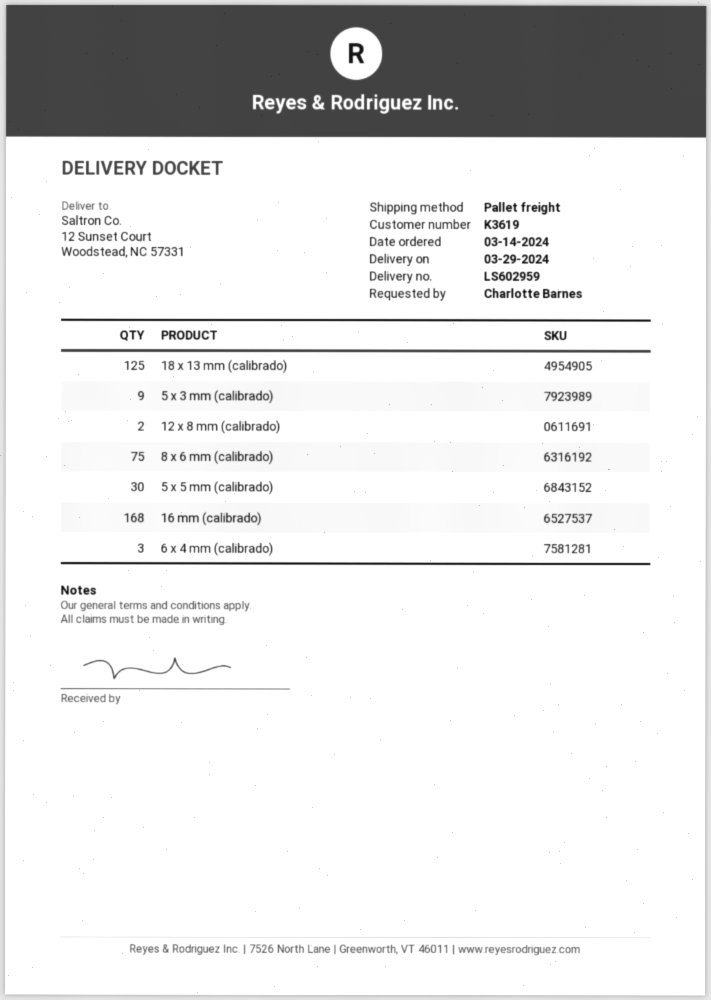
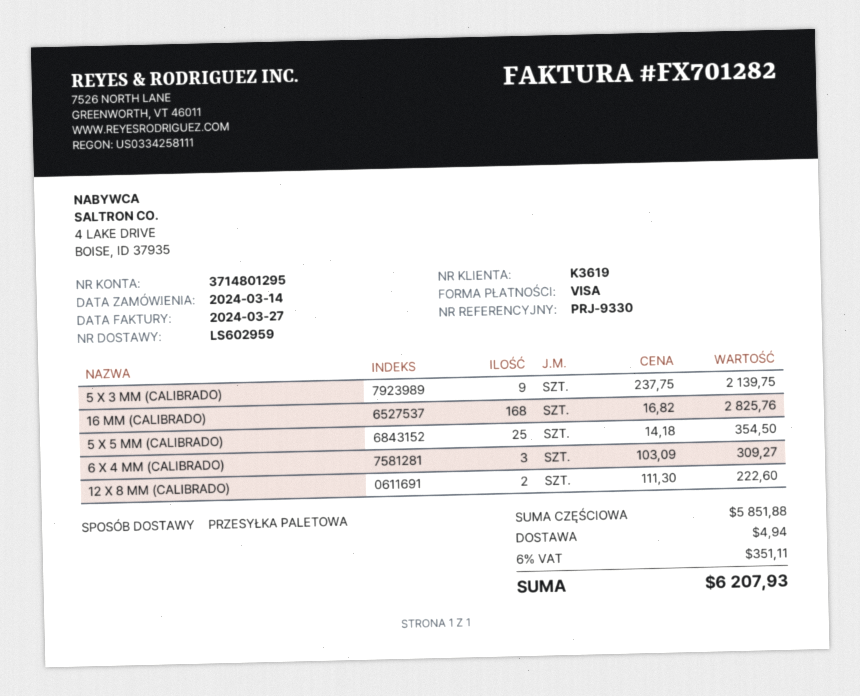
18 x 13 mm (calibrado): 125 -> none
8 x 6 mm (calibrado): 75 -> none
5 x 5 mm (calibrado): 30 -> 25

